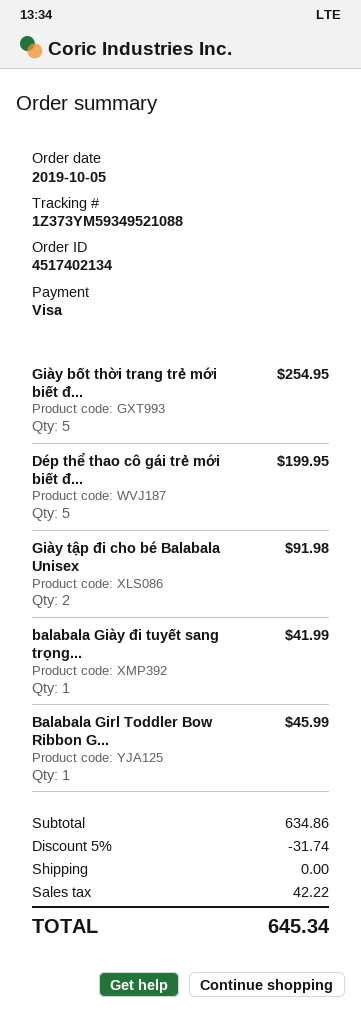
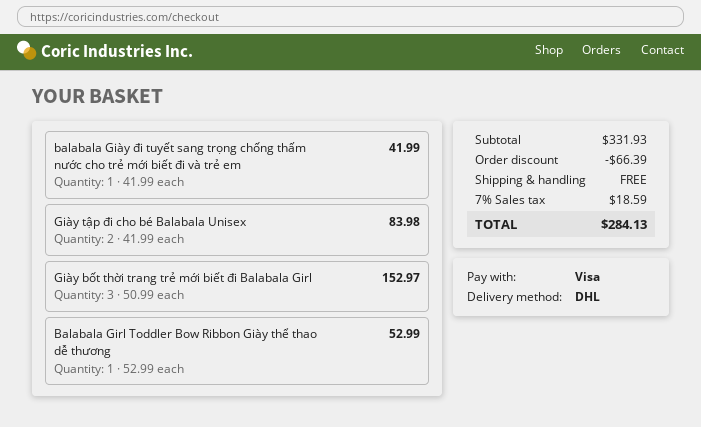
Giày bốt thời trang trẻ mới biết đ...: 5 for 254.95 -> 3 for 152.97
Dép thể thao cô gái trẻ mới biết đ...: 5 for 199.95 -> none
Giày tập đi cho bé Balabala Unisex: 2 for 91.98 -> 2 for 83.98
Balabala Girl Toddler Bow Ribbon G...: 1 for 45.99 -> 1 for 52.99
subtotal: 634.86 -> 331.93
discount: 31.74 -> 66.39
tax: 42.22 -> 18.59
total: 645.34 -> 284.13

